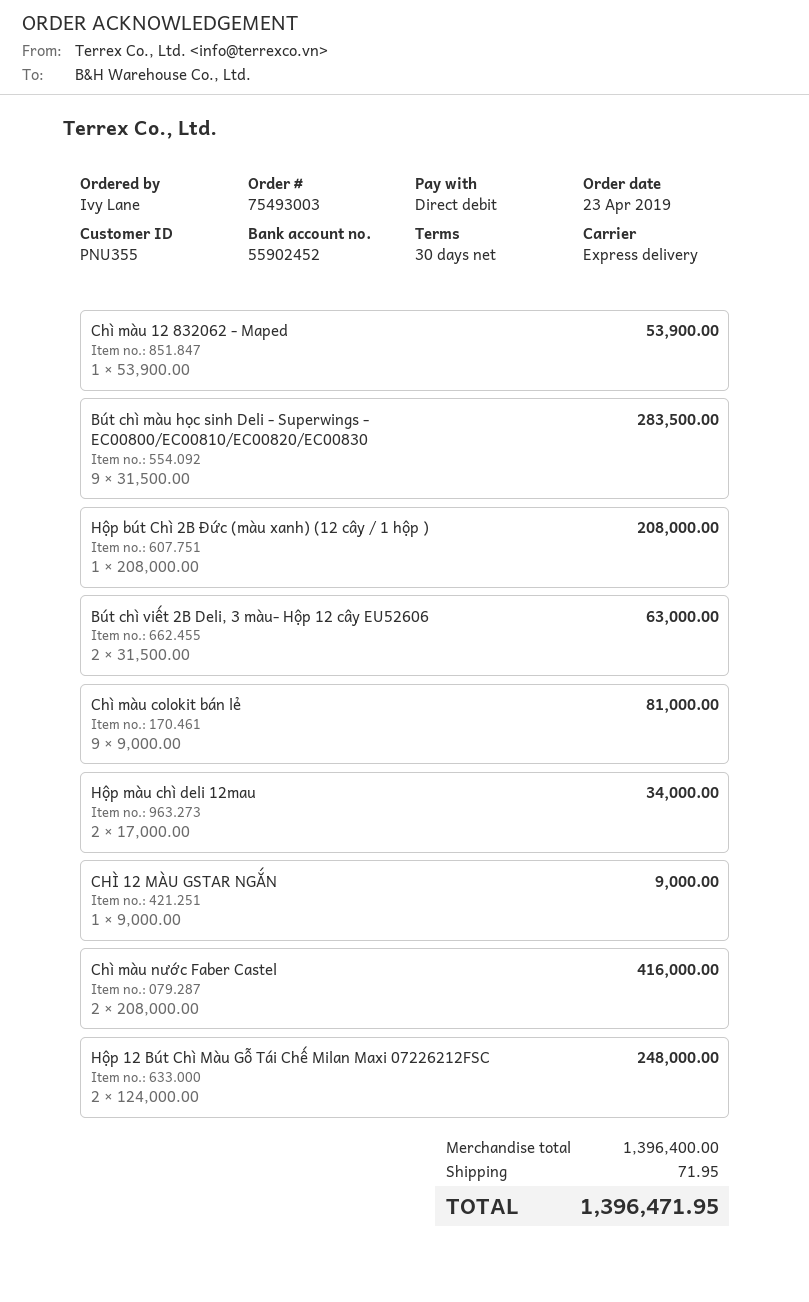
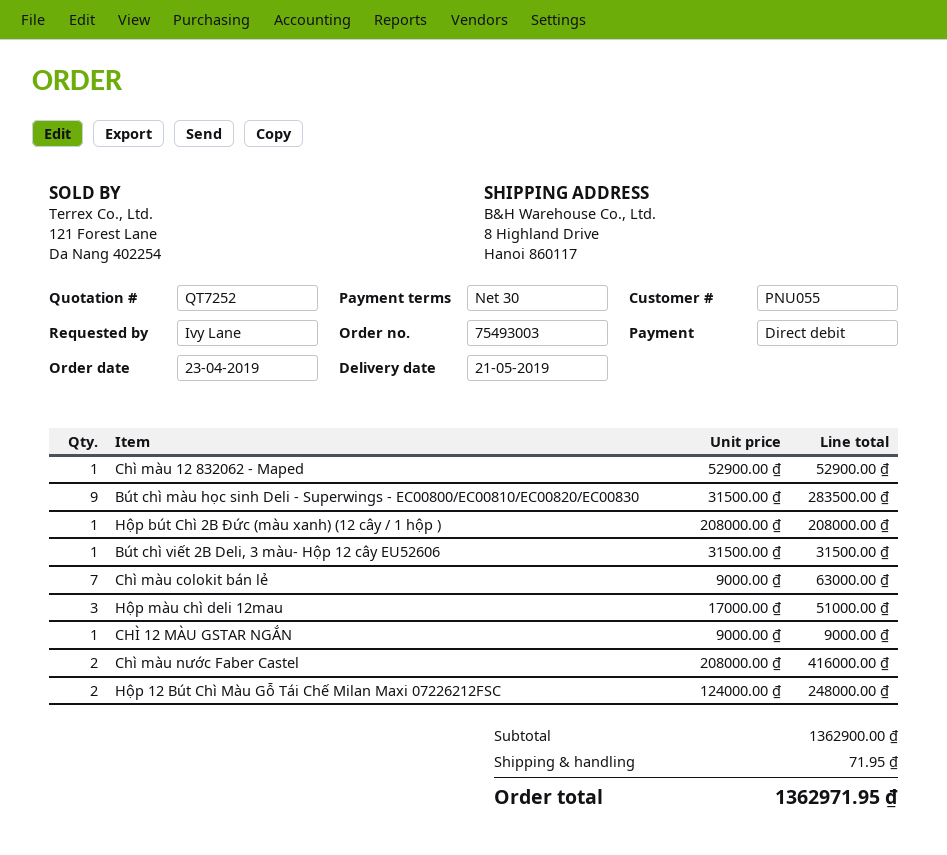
customer number: PNU355 -> PNU055
Chì màu 12 832062 - Maped: 1 x 53900.00 = 53900.00 -> 1 x 52900.00 = 52900.00
Bút chì viết 2B Deli, 3 màu- Hộp 12 cây EU52606: 2 x 31500.00 = 63000.00 -> 1 x 31500.00 = 31500.00
Chì màu colokit bán lẻ: 9 x 9000.00 = 81000.00 -> 7 x 9000.00 = 63000.00
Hộp màu chì deli 12mau: 2 x 17000.00 = 34000.00 -> 3 x 17000.00 = 51000.00
subtotal: 1396400.00 -> 1362900.00
total: 1396471.95 -> 1362971.95

